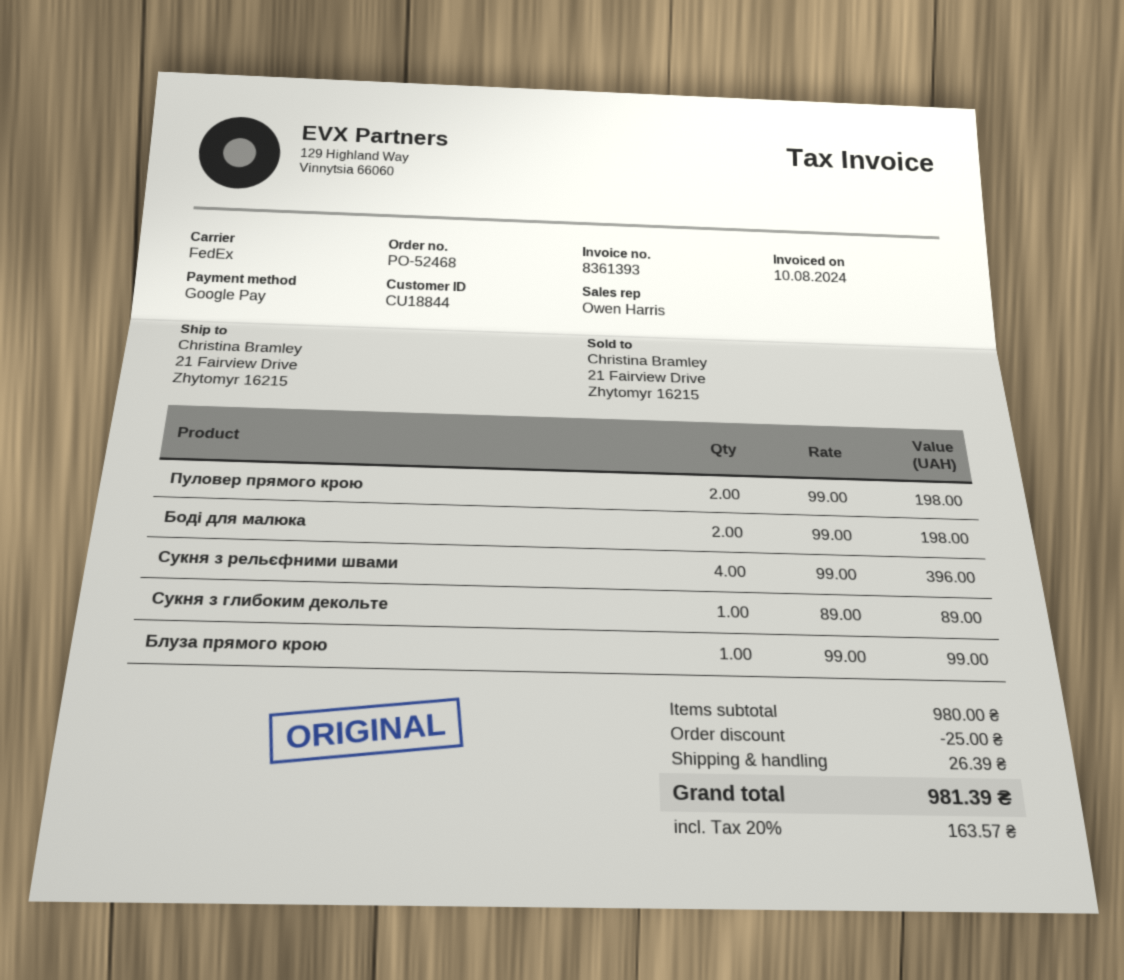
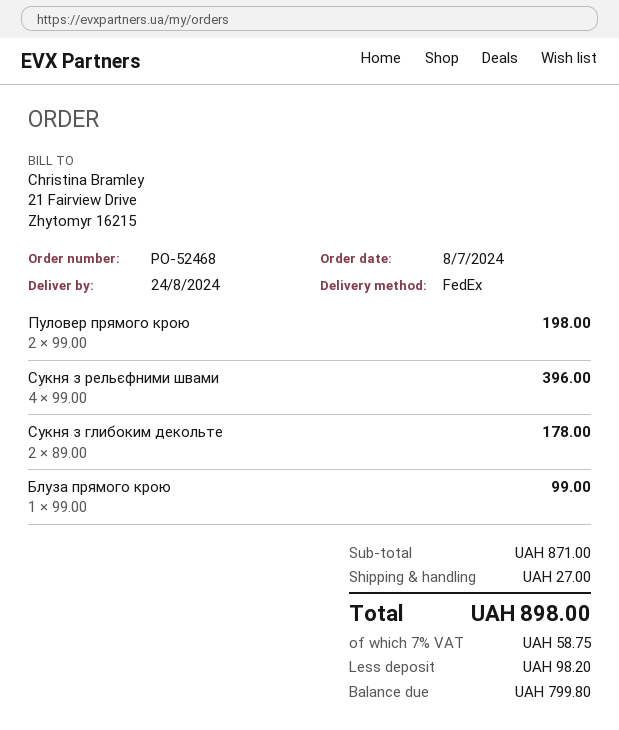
Боді для малюка: 2 x 99.00 = 198.00 -> none
Сукня з глибоким декольте: 1 x 89.00 = 89.00 -> 2 x 89.00 = 178.00
subtotal: 980.00 -> 871.00
discount: 25.00 -> none
shipping: 26.39 -> 27.00
tax: 20% = 163.57 -> 7% = 58.75
total: 981.39 -> 898.00

